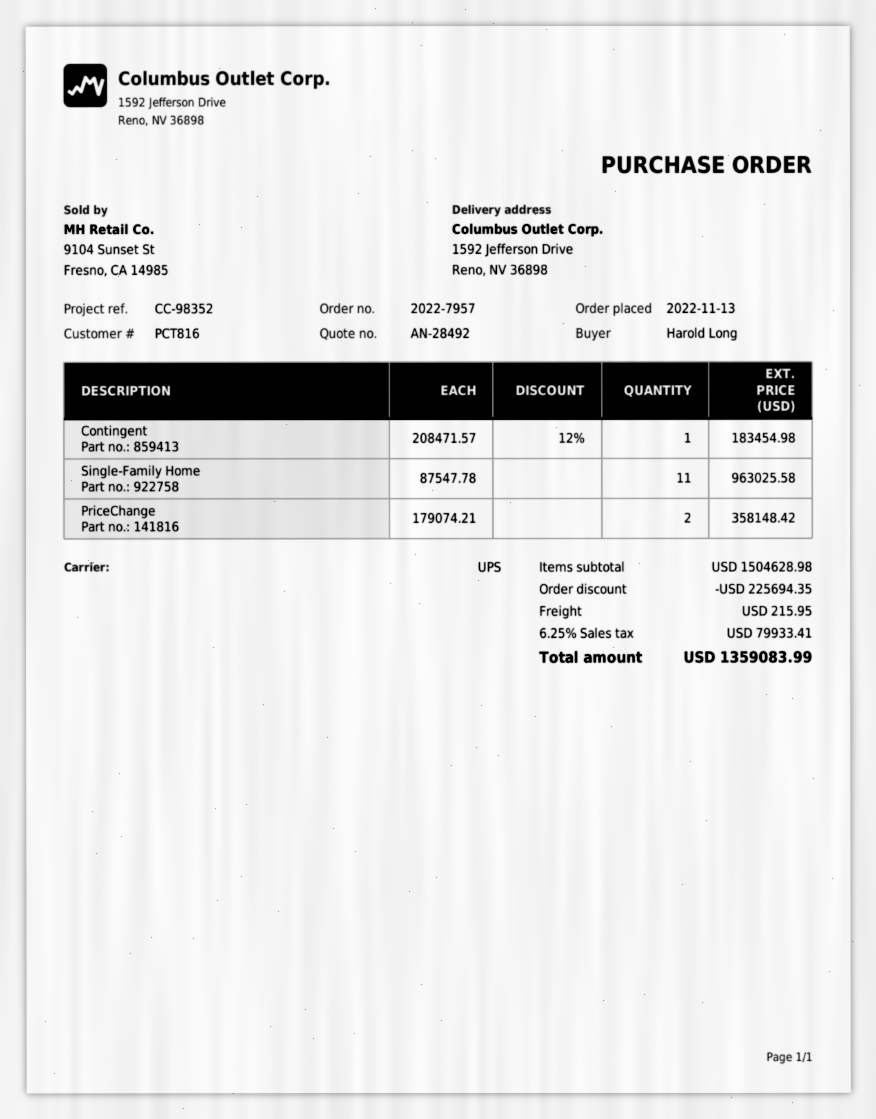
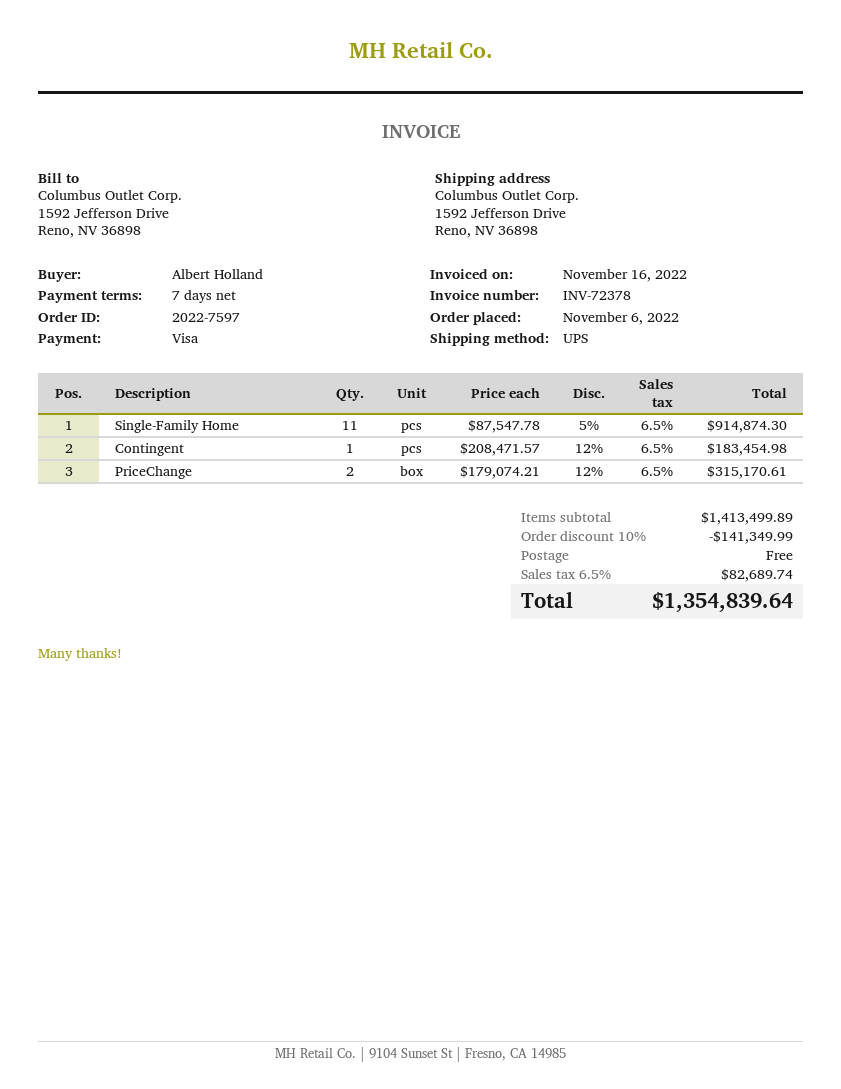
order number: 2022-7957 -> 2022-7597
order date: 2022-11-13 -> 2022-11-06
ordered by: Harold Long -> Albert Holland
Single-Family Home: 11 x 87547.78 = 963025.58 -> 11 x 87547.78 - 5% = 914874.30
PriceChange: 2 x 179074.21 = 358148.42 -> 2 x 179074.21 - 12% = 315170.61
subtotal: 1504628.98 -> 1413499.89
discount: 225694.35 -> 141349.99
shipping: 215.95 -> 0.00
tax: 6.25% = 79933.41 -> 6.5% = 82689.74
total: 1359083.99 -> 1354839.64

